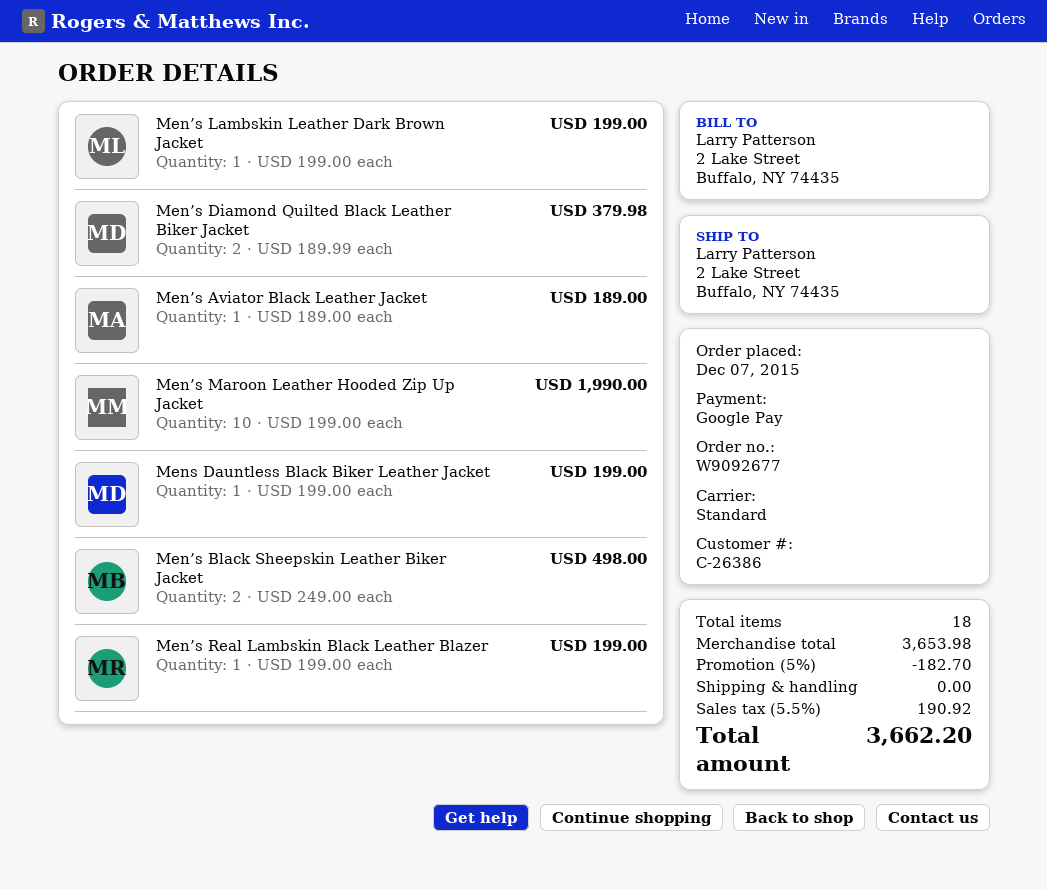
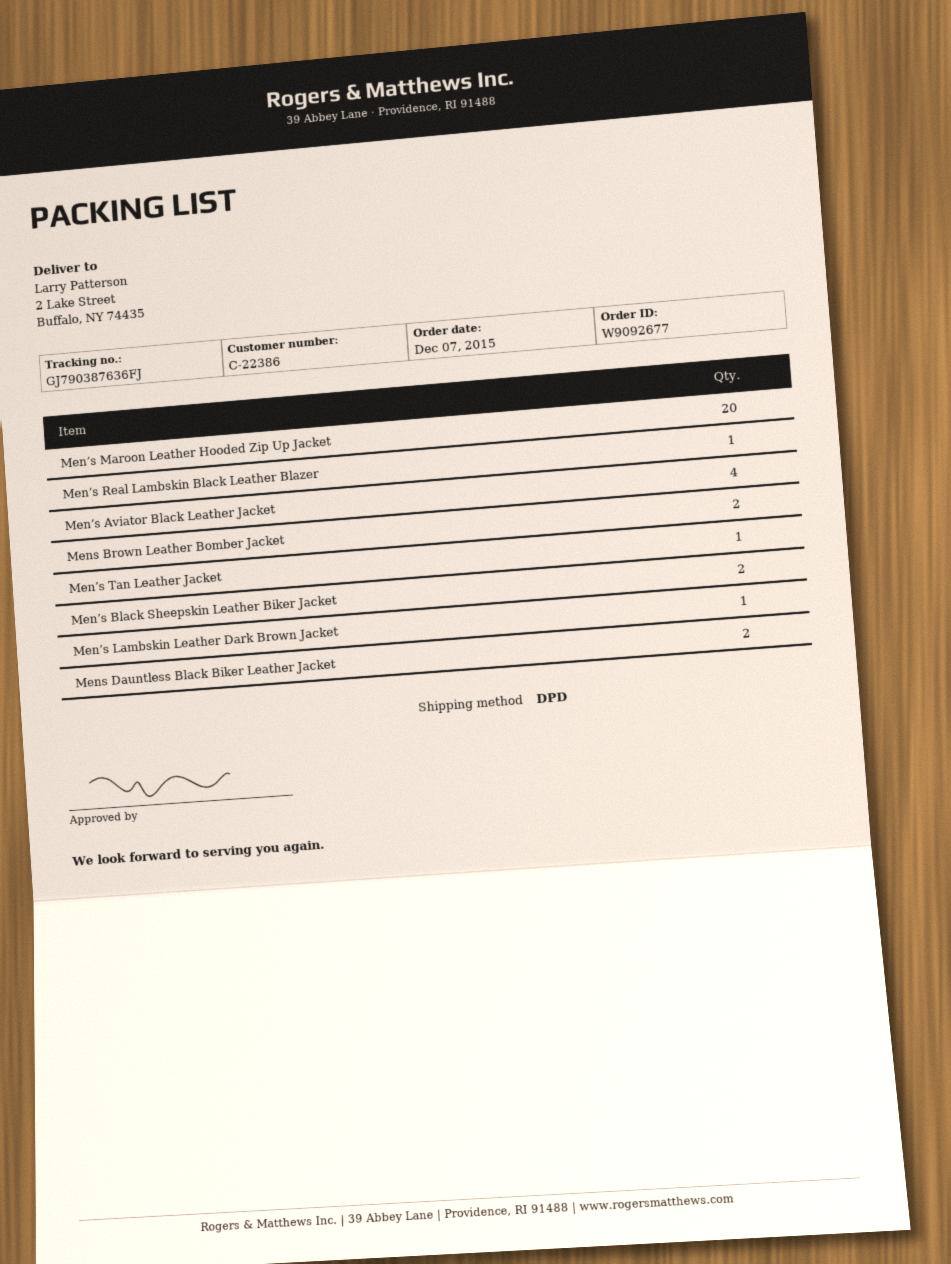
customer number: C-26386 -> C-22386
shipping method: standard -> DPD
Men’s Diamond Quilted Black Leather Biker Jacket: 2 -> none
Men’s Aviator Black Leather Jacket: 1 -> 4
Men’s Maroon Leather Hooded Zip Up Jacket: 10 -> 20
Mens Dauntless Black Biker Leather Jacket: 1 -> 2
Mens Brown Leather Bomber Jacket: none -> 2
Men’s Tan Leather Jacket: none -> 1

